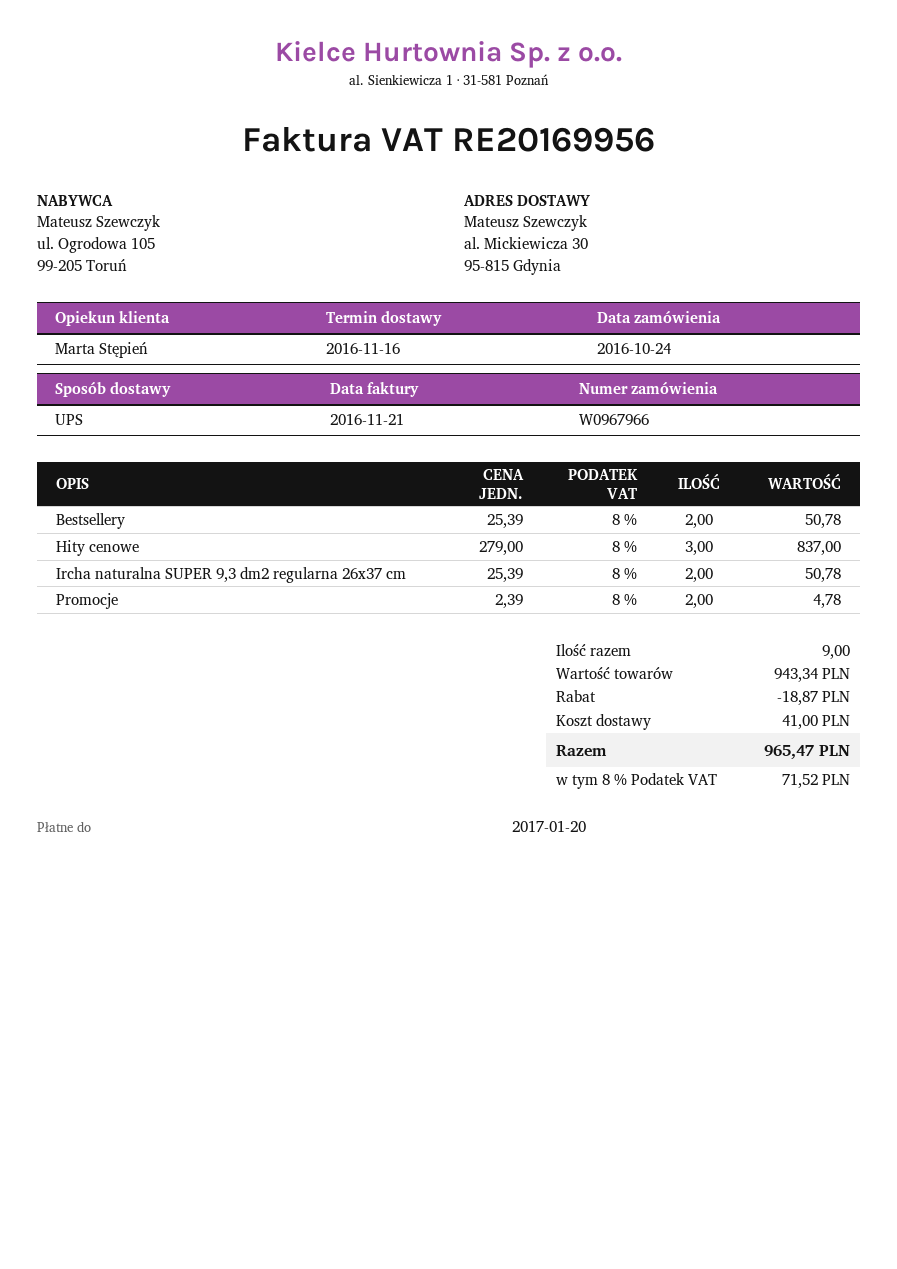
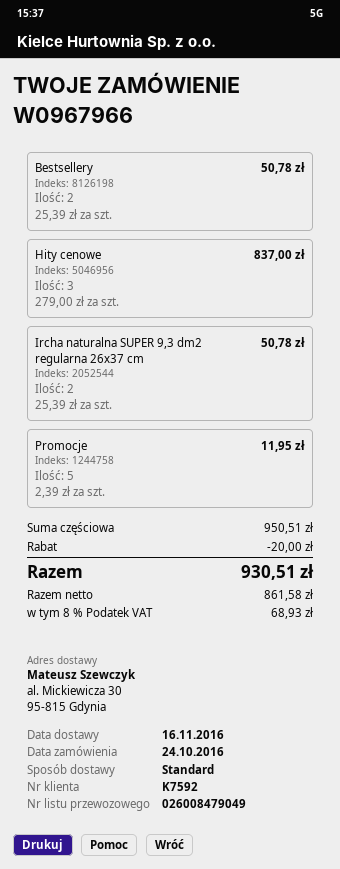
shipping method: UPS -> standard
Promocje: 2 x 2.39 = 4.78 -> 5 x 2.39 = 11.95
subtotal: 943.34 -> 950.51
discount: 18.87 -> 20.00
shipping: 41.00 -> none
tax: 8% = 71.52 -> 8% = 68.93
total: 965.47 -> 930.51

